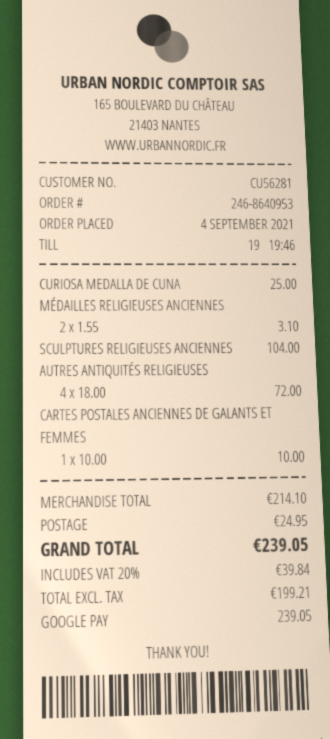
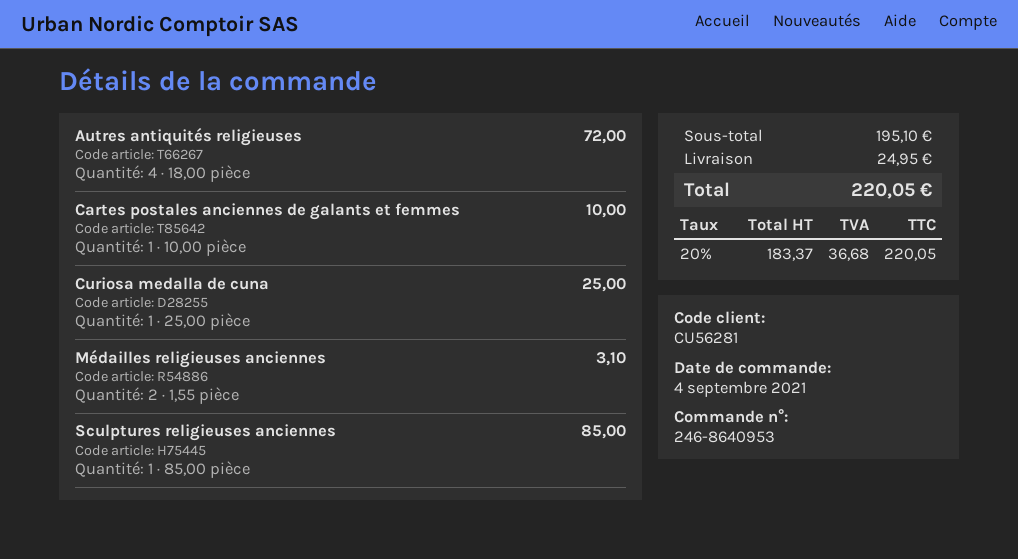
SCULPTURES RELIGIEUSES ANCIENNES: 1 x 104.00 = 104.00 -> 1 x 85.00 = 85.00
subtotal: 214.10 -> 195.10
net: 199.21 -> 183.37
tax: 20% = 39.84 -> 20% = 36.68
total: 239.05 -> 220.05

